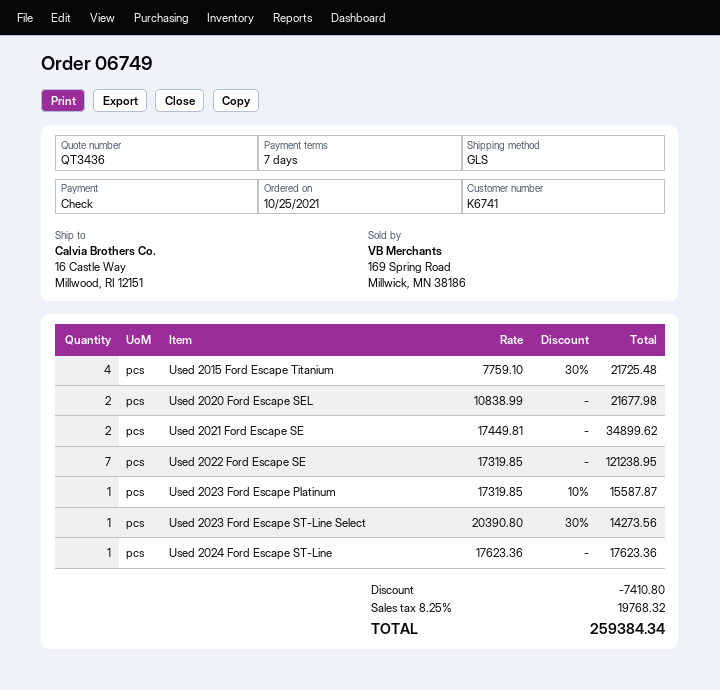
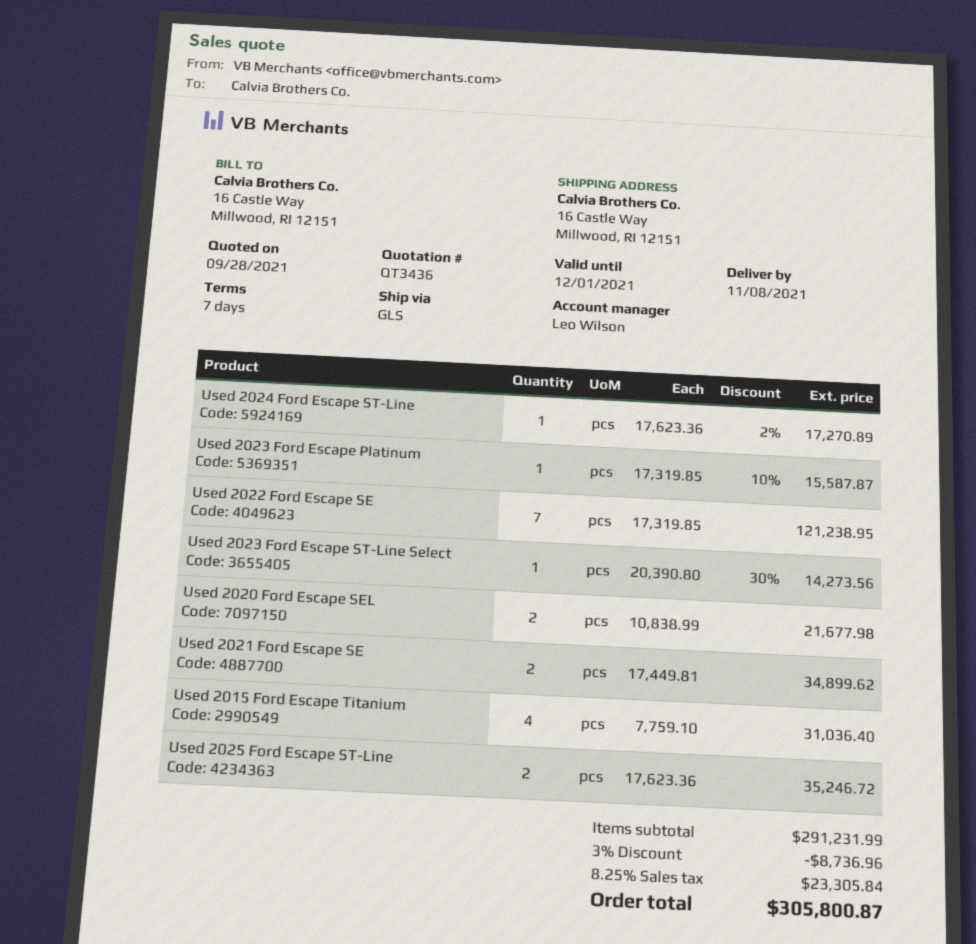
Used 2015 Ford Escape Titanium: 4 x 7759.10 - 30% = 21725.48 -> 4 x 7759.10 = 31036.40
Used 2024 Ford Escape ST-Line: 1 x 17623.36 = 17623.36 -> 1 x 17623.36 - 2% = 17270.89
Used 2025 Ford Escape ST-Line: none -> 2 x 17623.36 = 35246.72
discount: 7410.80 -> 8736.96
tax: 8.25% = 19768.32 -> 8.25% = 23305.84
total: 259384.34 -> 305800.87

